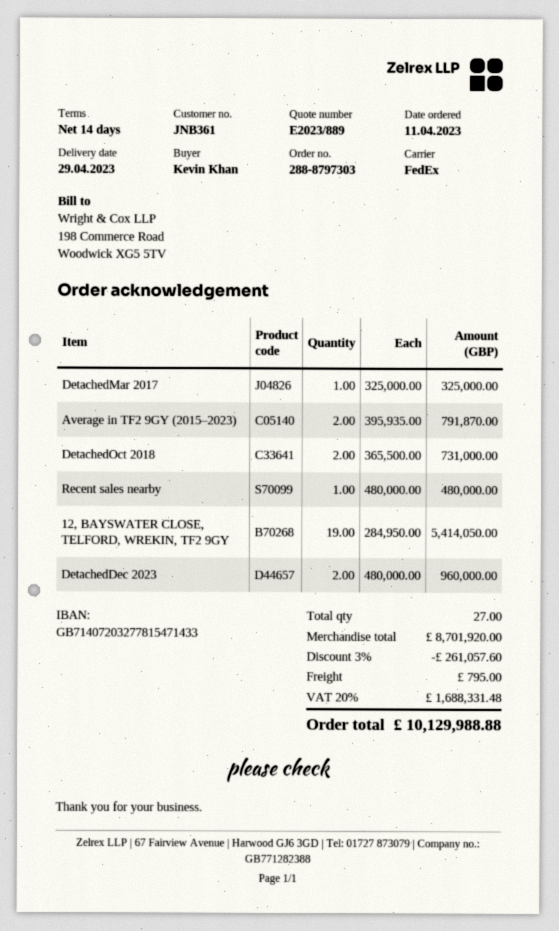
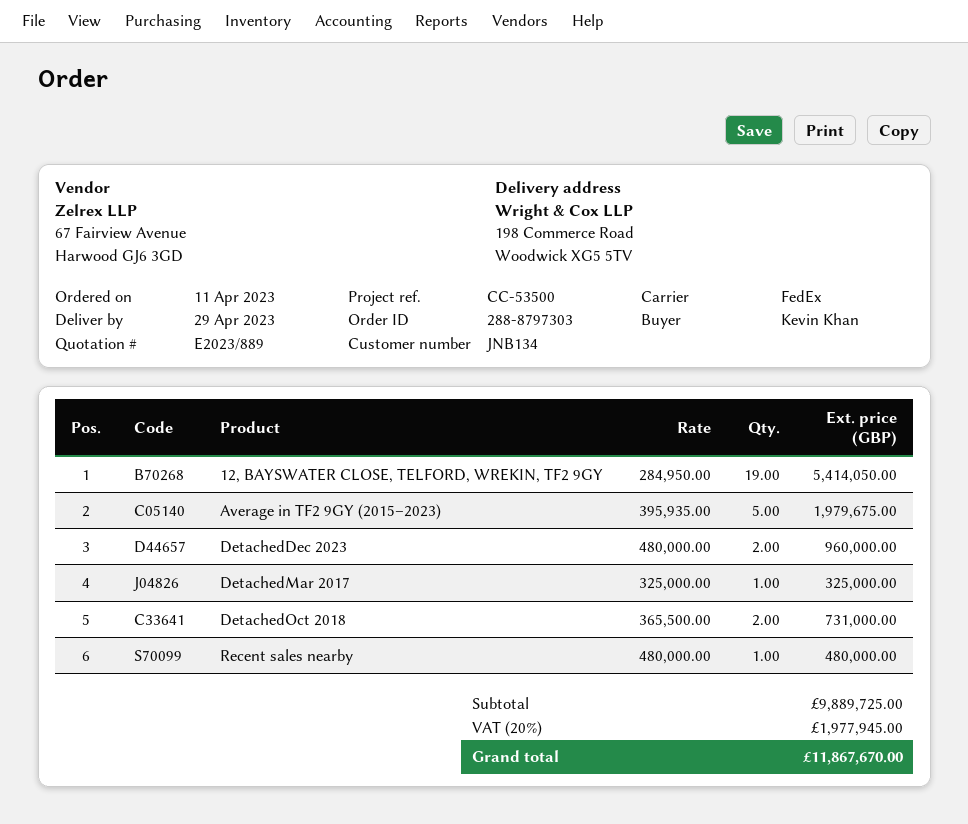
customer number: JNB361 -> JNB134
Average in TF2 9GY (2015–2023): 2 x 395935.00 = 791870.00 -> 5 x 395935.00 = 1979675.00
subtotal: 8701920.00 -> 9889725.00
discount: 3% = 261057.60 -> none
shipping: 795.00 -> none
tax: 20% = 1688331.48 -> 20% = 1977945.00
total: 10129988.88 -> 11867670.00

